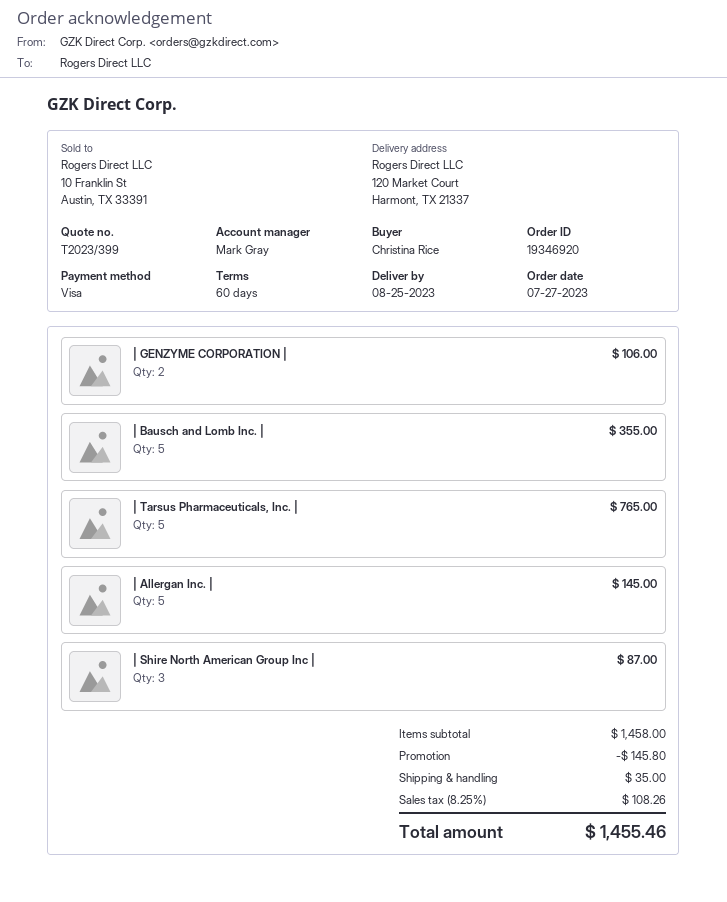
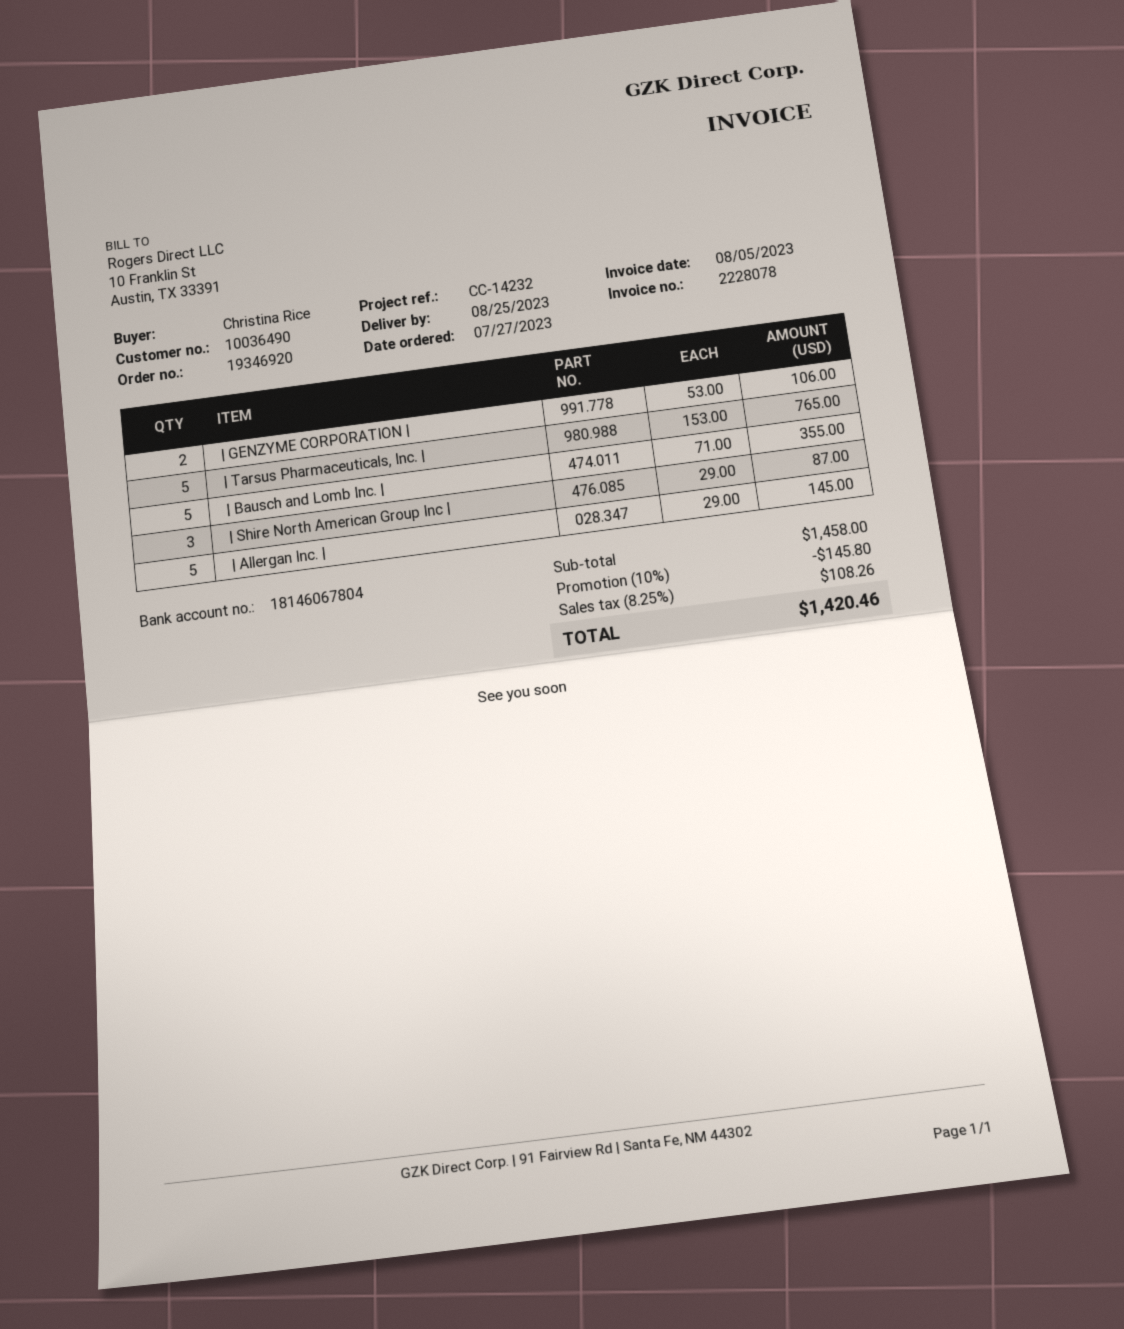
shipping: 35.00 -> none
total: 1455.46 -> 1420.46

